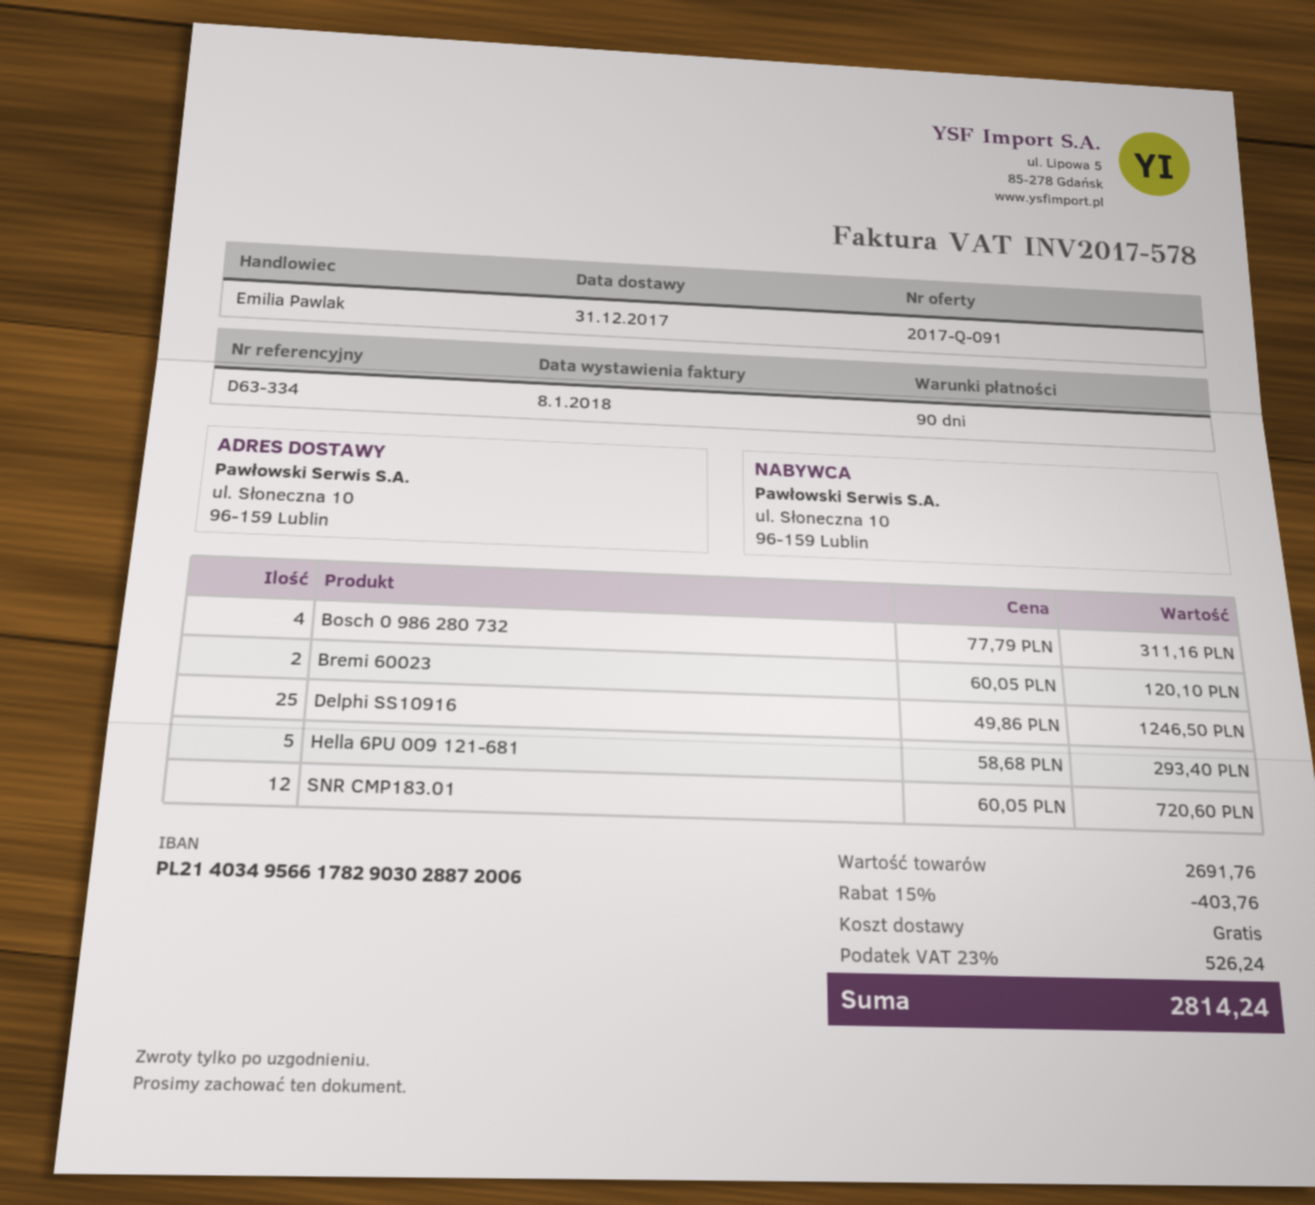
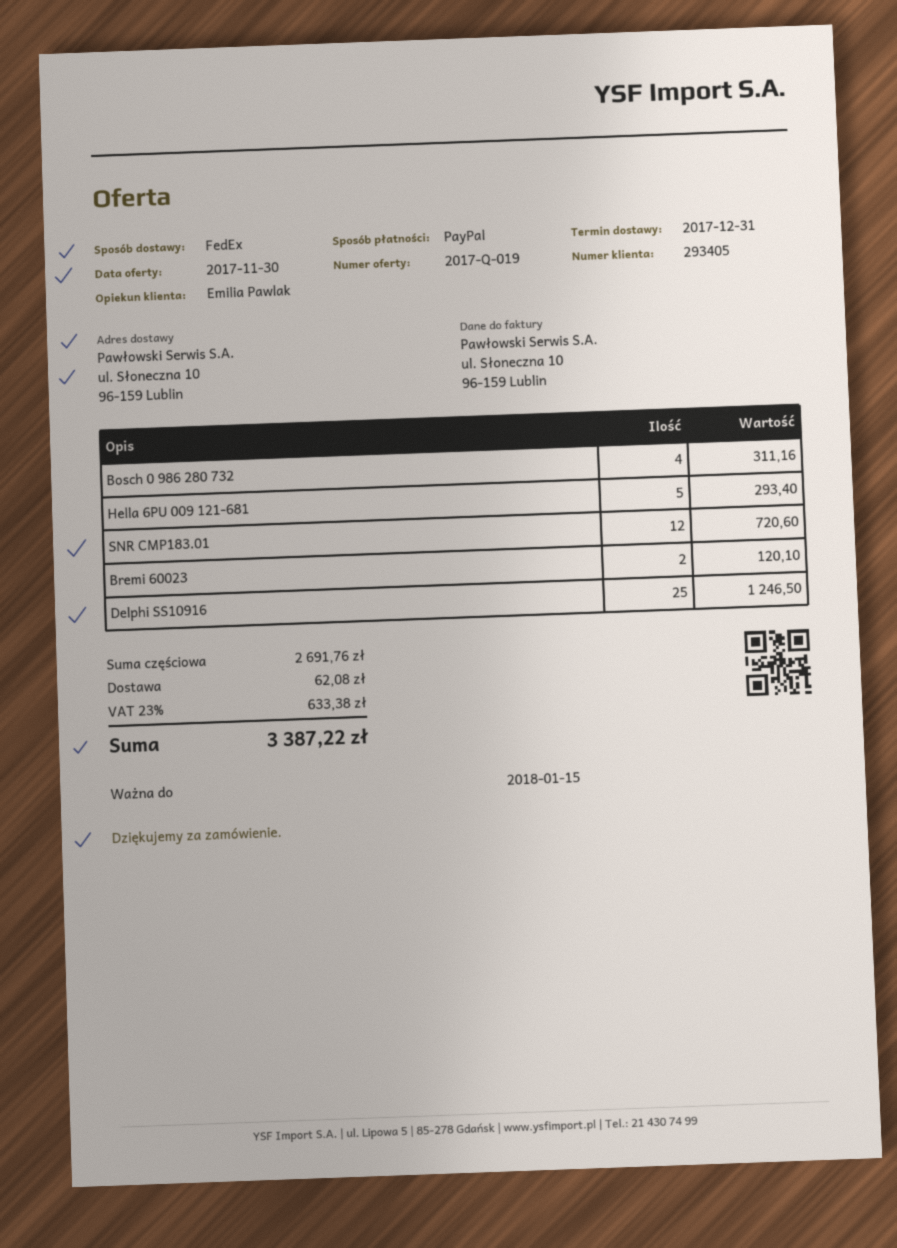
quote number: 2017-Q-091 -> 2017-Q-019
discount: 15% = 403.76 -> none
shipping: 0.00 -> 62.08
tax: 23% = 526.24 -> 23% = 633.38
total: 2814.24 -> 3387.22

